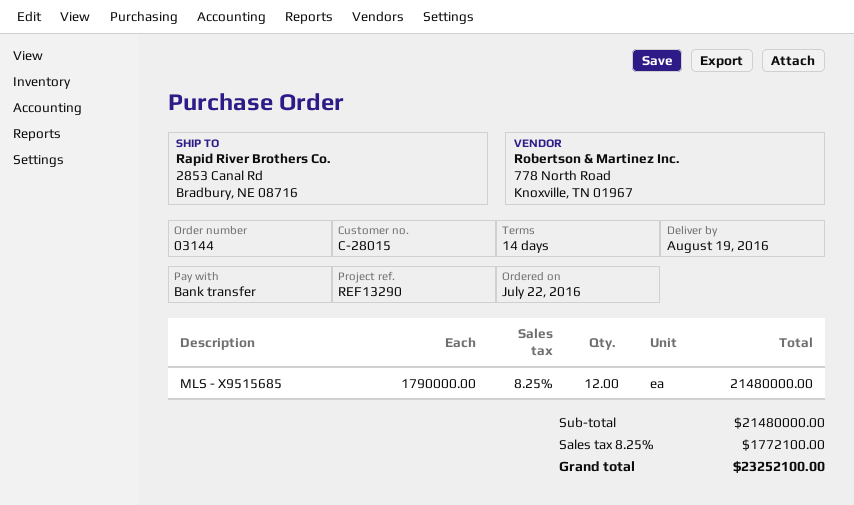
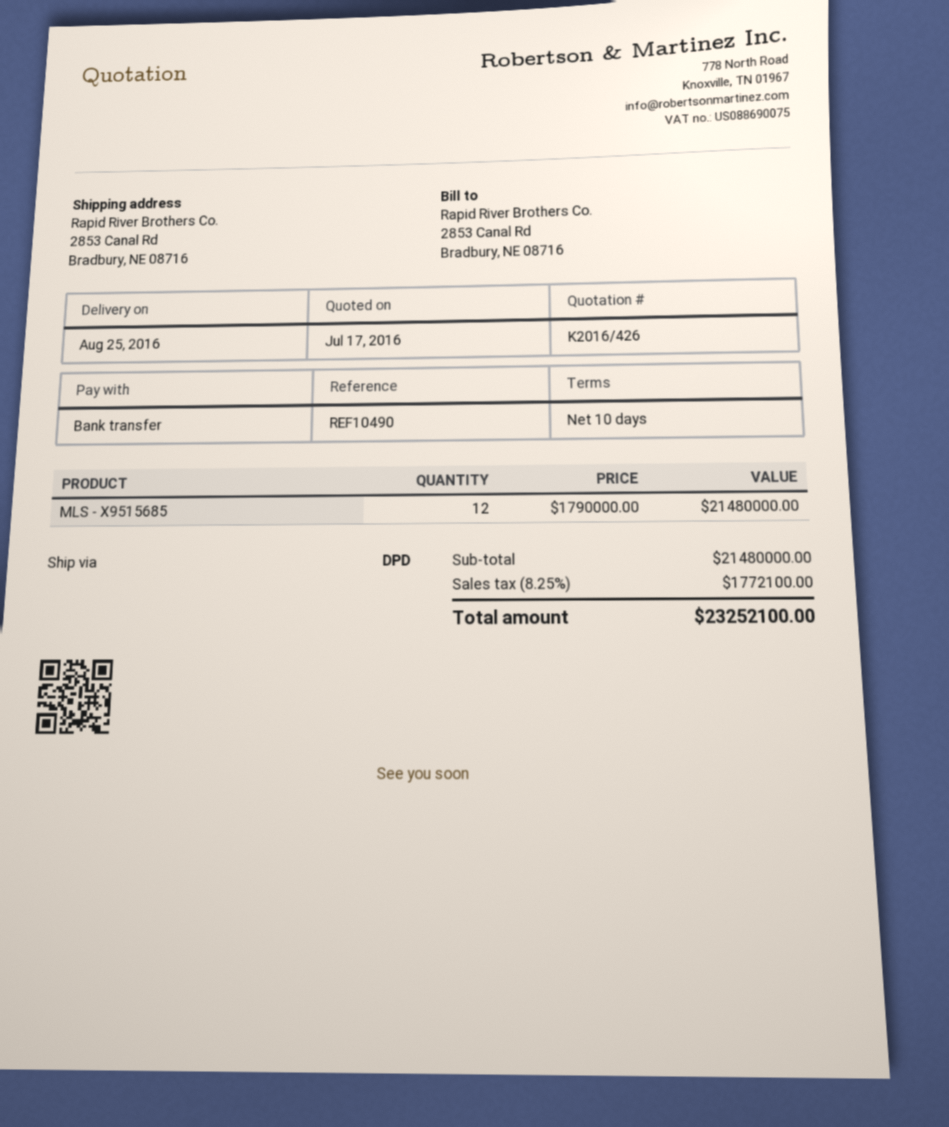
delivery date: 2016-08-19 -> 2016-08-25
payment terms: 14 days -> 10 days
reference: REF13290 -> REF10490

